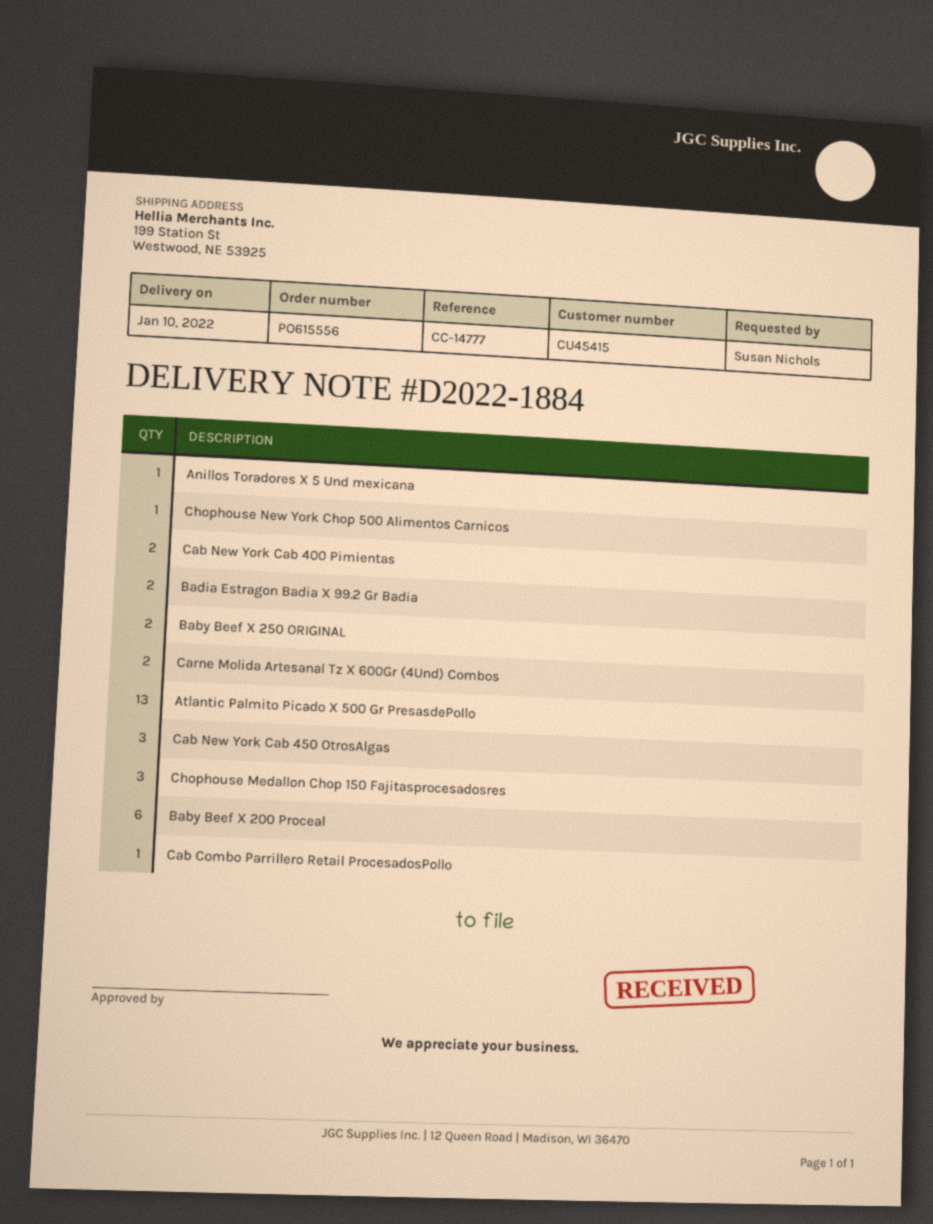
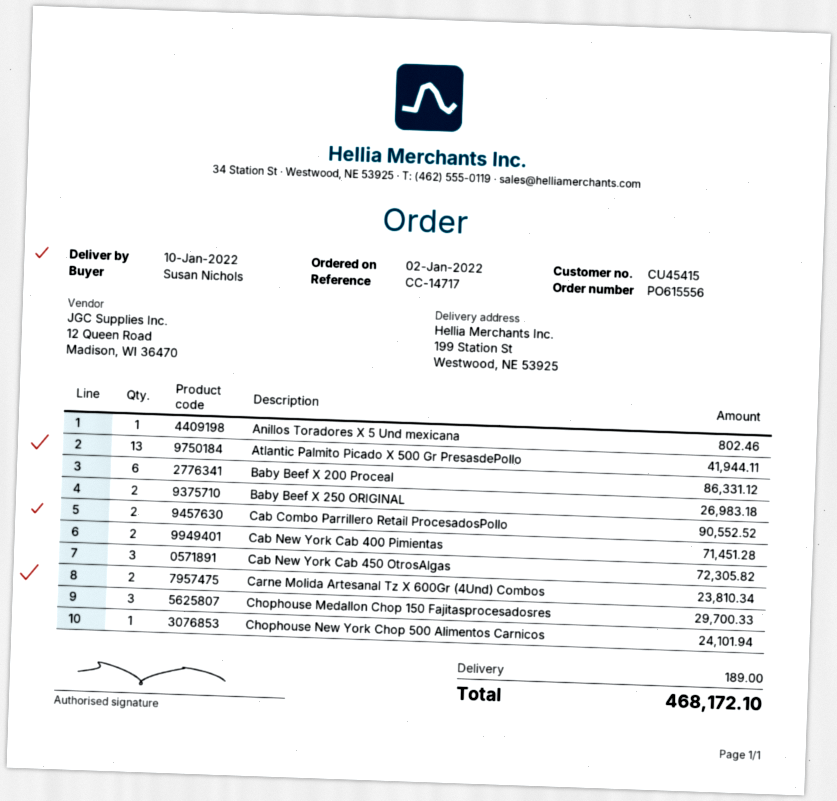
reference: CC-14777 -> CC-14717
Badia Estragon Badia X 99.2 Gr Badia: 2 -> none
Cab Combo Parrillero Retail ProcesadosPollo: 1 -> 2

